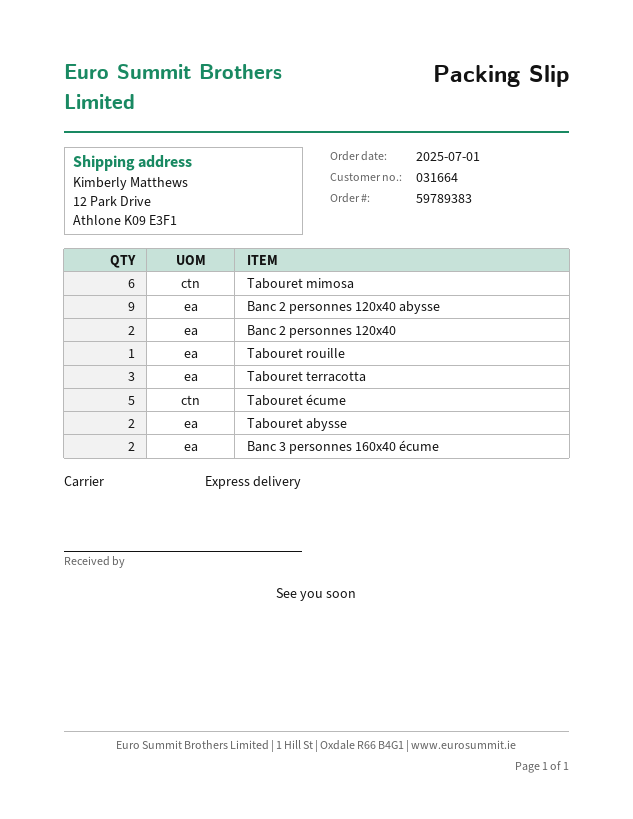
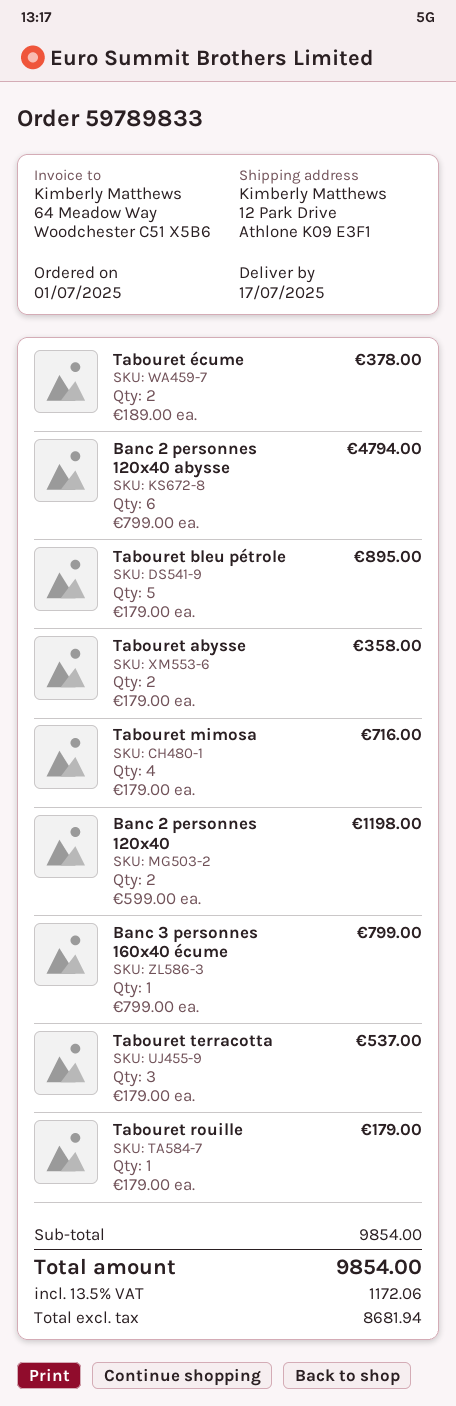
order number: 59789383 -> 59789833
Tabouret mimosa: 6 -> 4
Banc 2 personnes 120x40 abysse: 9 -> 6
Tabouret écume: 5 -> 2
Banc 3 personnes 160x40 écume: 2 -> 1
Tabouret bleu pétrole: none -> 5

